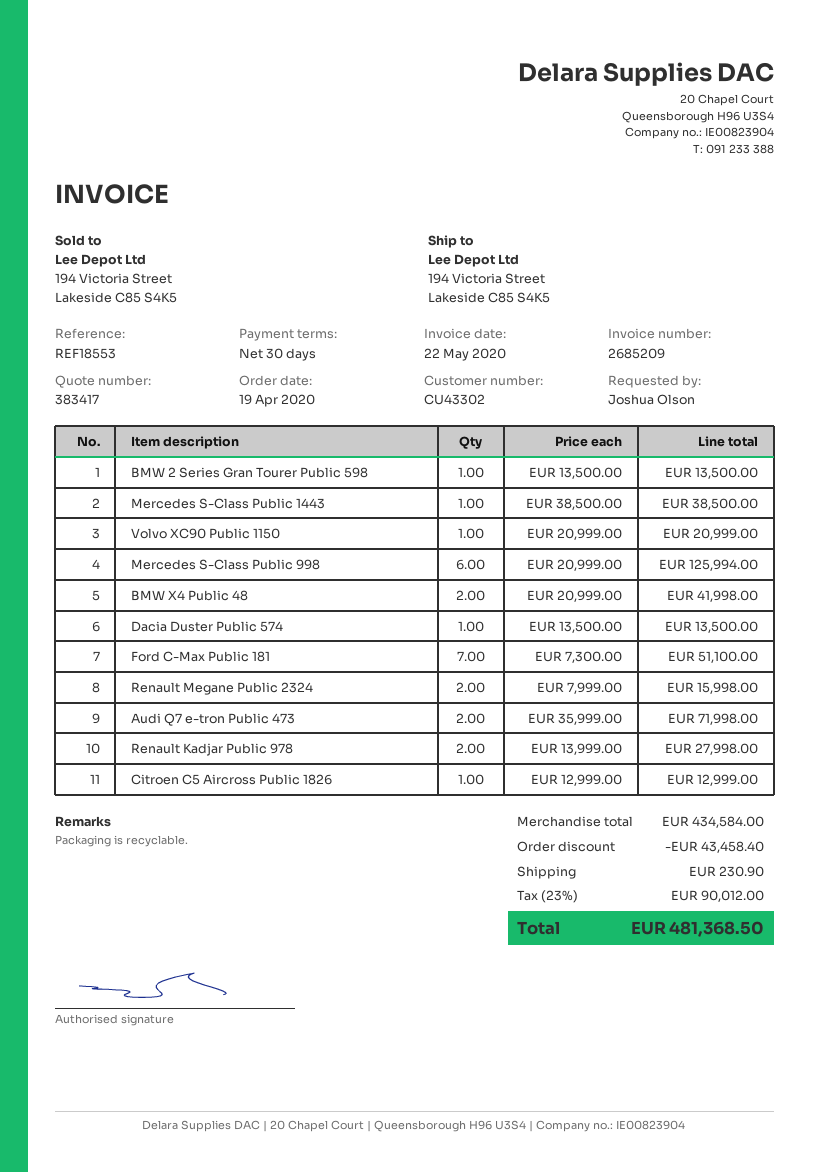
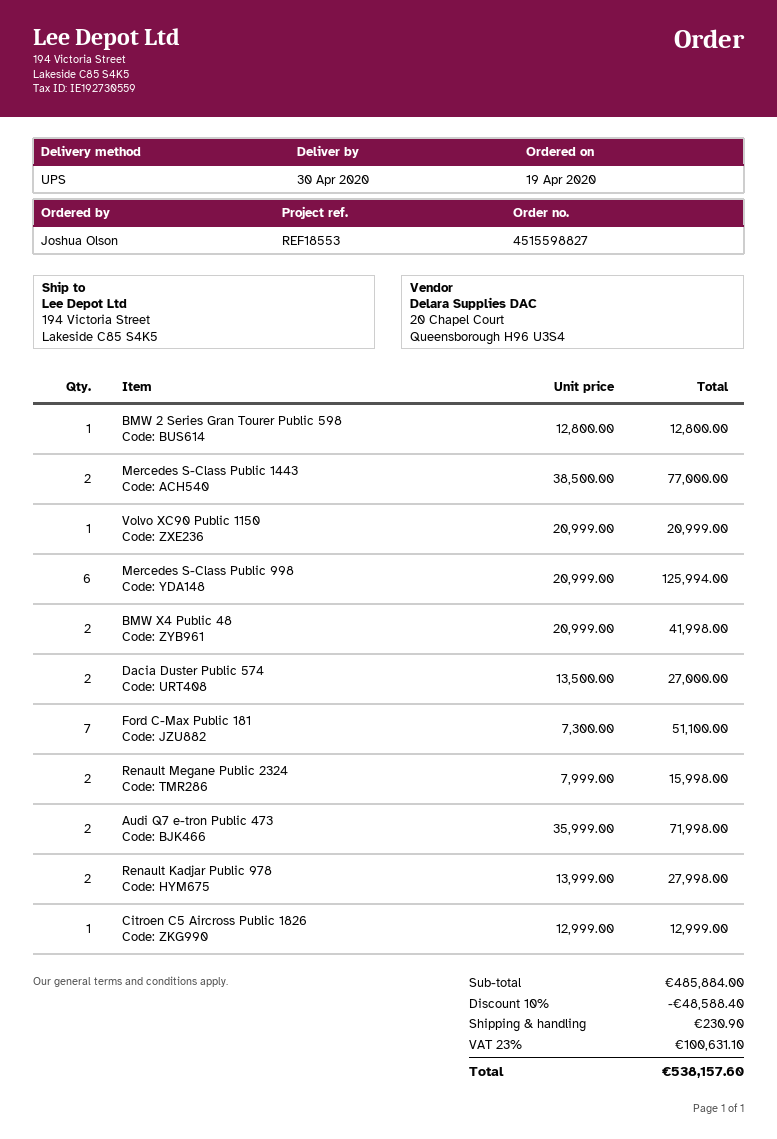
BMW 2 Series Gran Tourer Public 598: 1 x 13500.00 = 13500.00 -> 1 x 12800.00 = 12800.00
Mercedes S-Class Public 1443: 1 x 38500.00 = 38500.00 -> 2 x 38500.00 = 77000.00
Dacia Duster Public 574: 1 x 13500.00 = 13500.00 -> 2 x 13500.00 = 27000.00
subtotal: 434584.00 -> 485884.00
discount: 43458.40 -> 48588.40
tax: 23% = 90012.00 -> 23% = 100631.10
total: 481368.50 -> 538157.60

